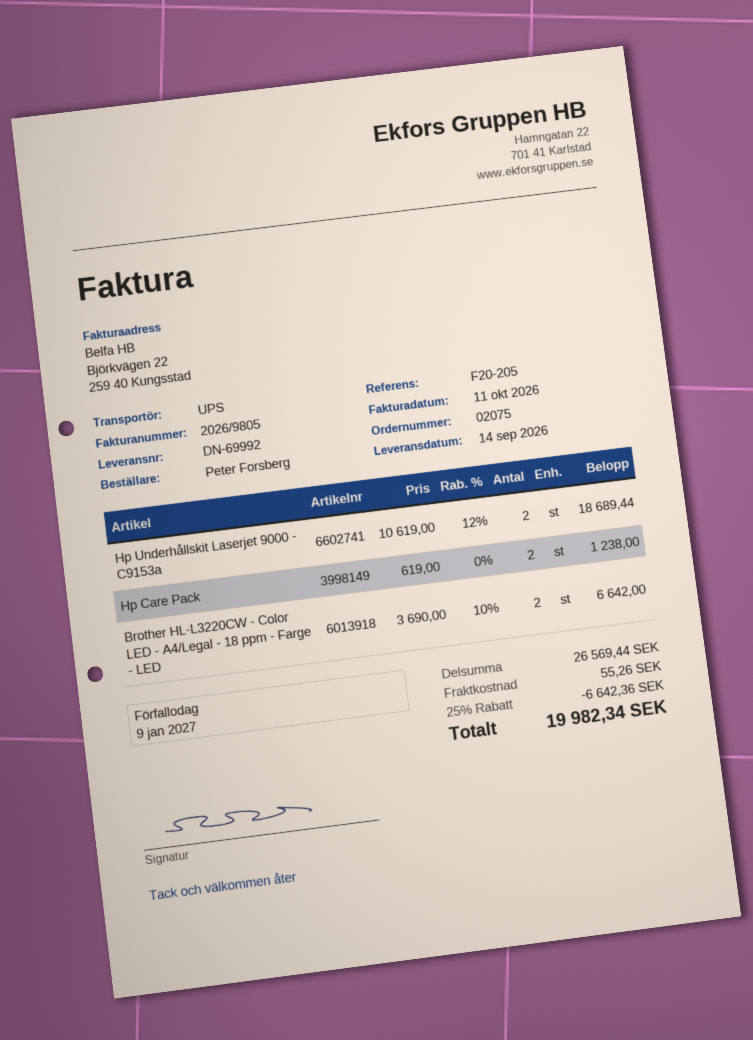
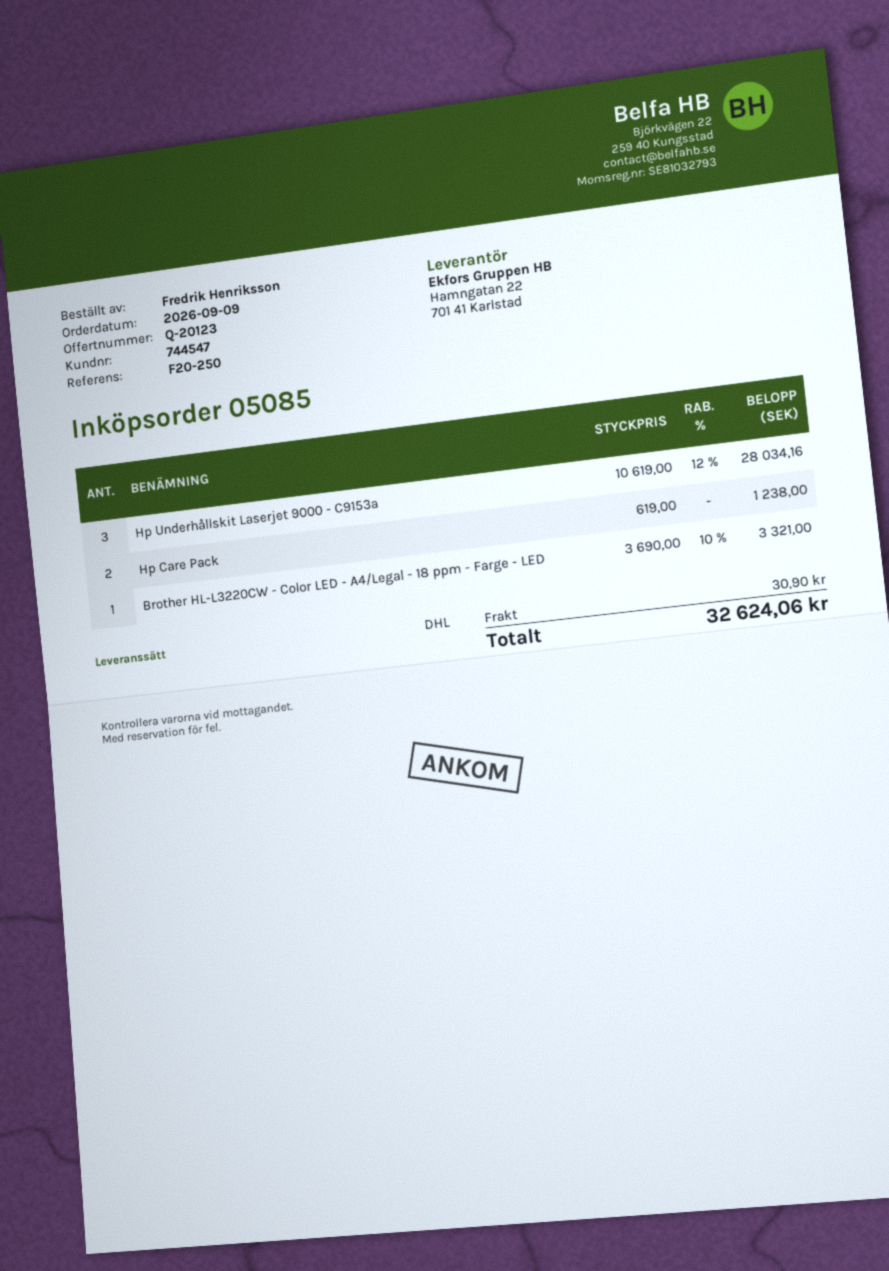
order number: 02075 -> 05085
reference: F20-205 -> F20-250
ordered by: Peter Forsberg -> Fredrik Henriksson
shipping method: UPS -> DHL
Hp Underhållskit Laserjet 9000 - C9153a: 2 x 10619.00 - 12% = 18689.44 -> 3 x 10619.00 - 12% = 28034.16
Brother HL-L3220CW - Color LED - A4/Legal - 18 ppm - Farge - LED: 2 x 3690.00 - 10% = 6642.00 -> 1 x 3690.00 - 10% = 3321.00
discount: 25% = 6642.36 -> none
shipping: 55.26 -> 30.90
total: 19982.34 -> 32624.06

